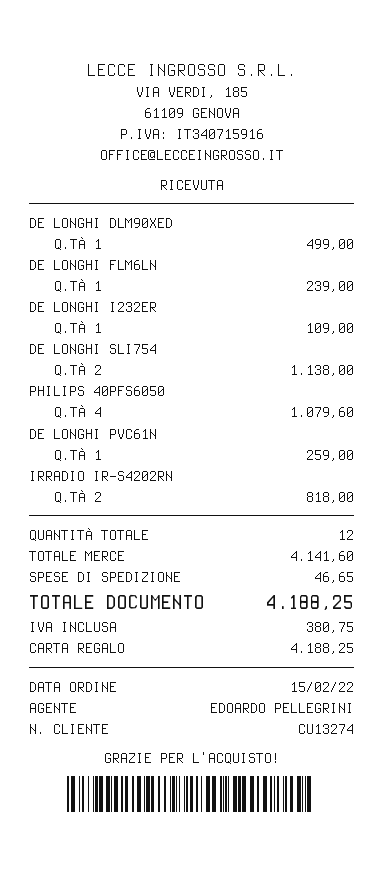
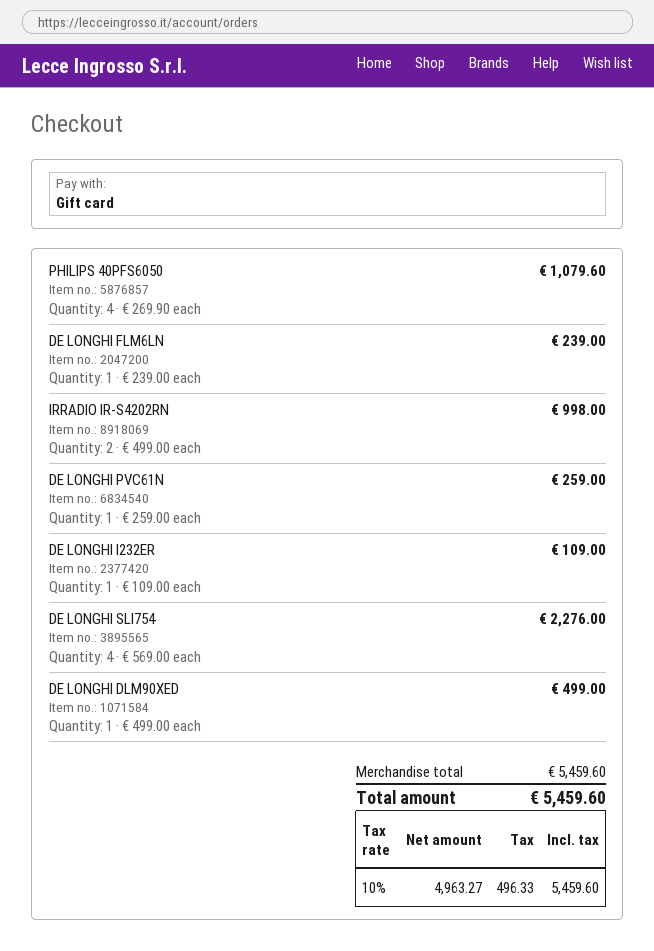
DE LONGHI SLI754: 2 for 1138.00 -> 4 for 2276.00
IRRADIO IR-S4202RN: 2 for 818.00 -> 2 for 998.00
subtotal: 4141.60 -> 5459.60
shipping: 46.65 -> none
tax: 380.75 -> 496.33
total: 4188.25 -> 5459.60

